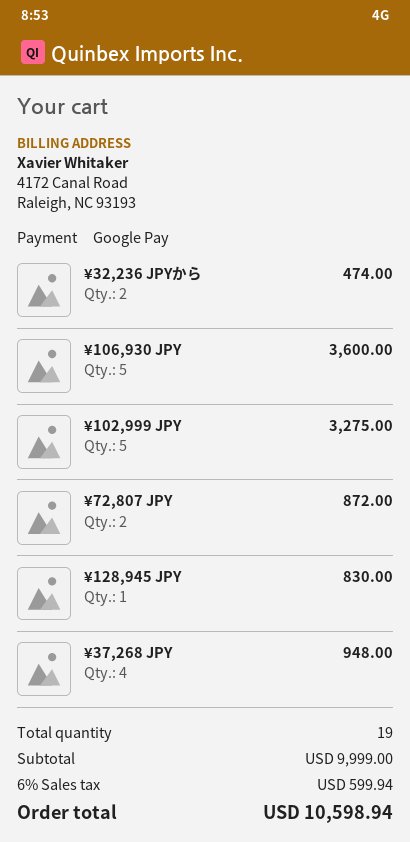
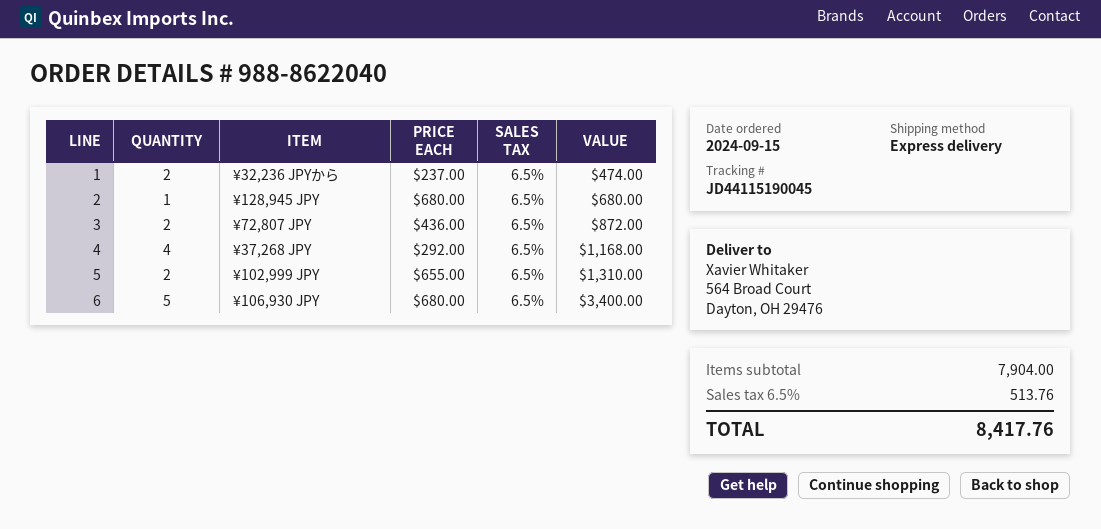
¥106,930 JPY: 5 for 3600.00 -> 5 for 3400.00
¥102,999 JPY: 5 for 3275.00 -> 2 for 1310.00
¥128,945 JPY: 1 for 830.00 -> 1 for 680.00
¥37,268 JPY: 4 for 948.00 -> 4 for 1168.00
subtotal: 9999.00 -> 7904.00
tax: 6% = 599.94 -> 6.5% = 513.76
total: 10598.94 -> 8417.76

